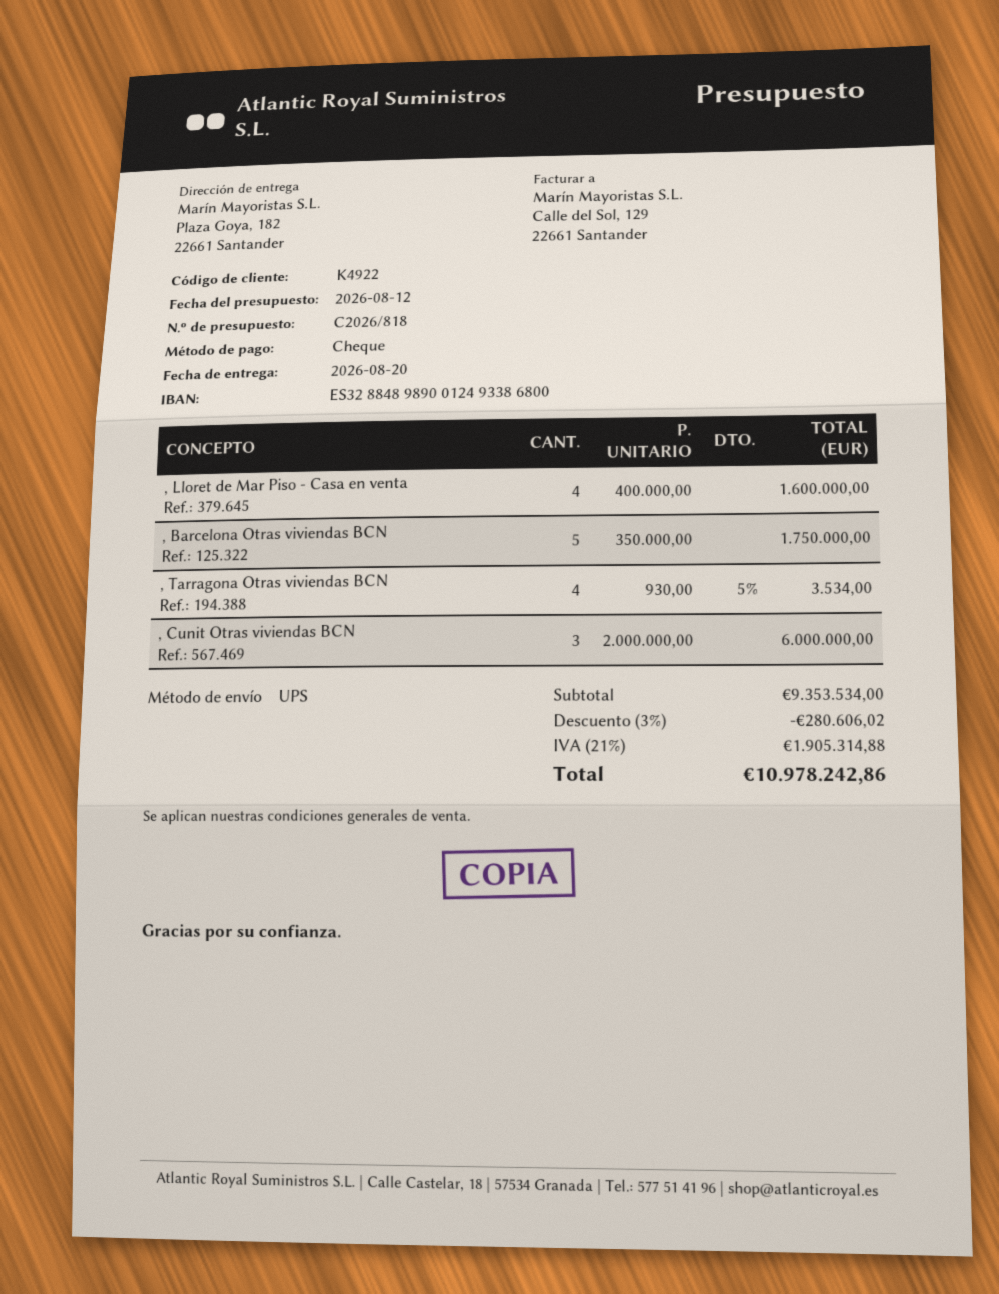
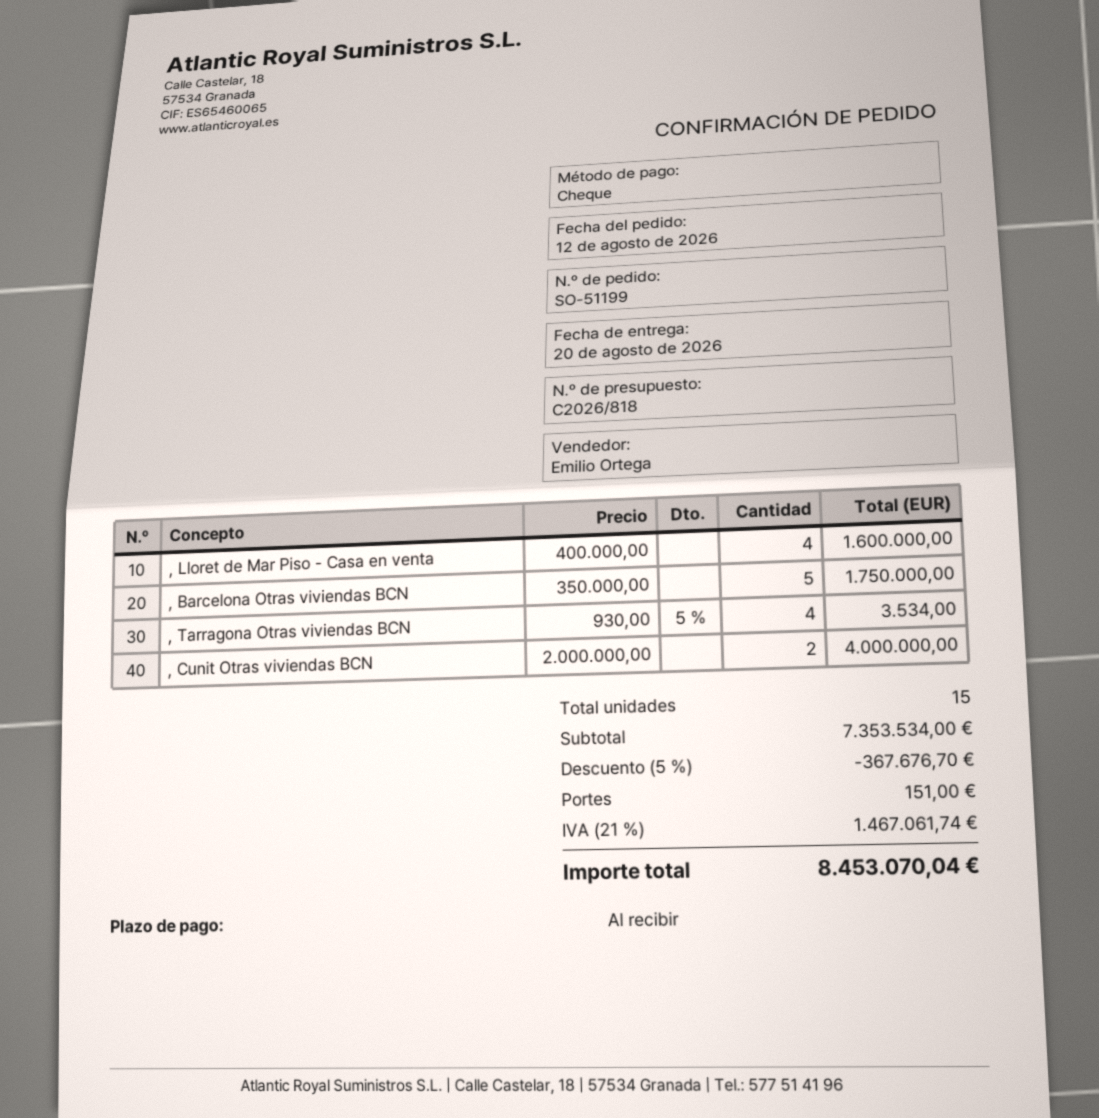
, Cunit Otras viviendas BCN: 3 x 2000000.00 = 6000000.00 -> 2 x 2000000.00 = 4000000.00
subtotal: 9353534.00 -> 7353534.00
discount: 3% = 280606.02 -> 5% = 367676.70
shipping: none -> 151.00
tax: 21% = 1905314.88 -> 21% = 1467061.74
total: 10978242.86 -> 8453070.04

